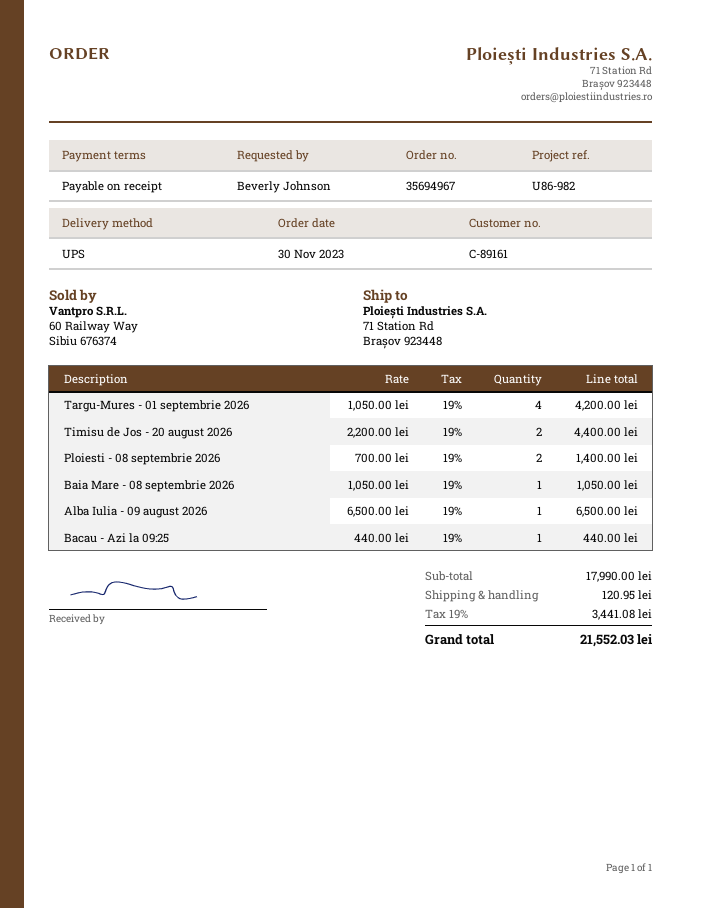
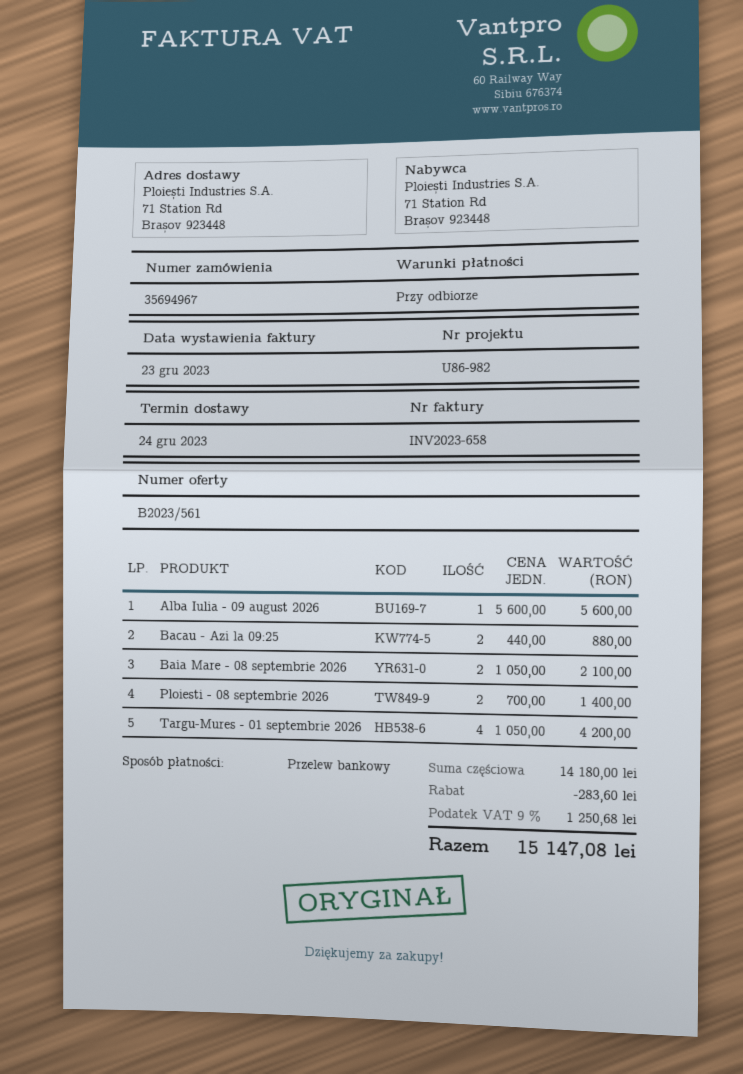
Timisu de Jos - 20 august 2026: 2 x 2200.00 = 4400.00 -> none
Baia Mare - 08 septembrie 2026: 1 x 1050.00 = 1050.00 -> 2 x 1050.00 = 2100.00
Alba Iulia - 09 august 2026: 1 x 6500.00 = 6500.00 -> 1 x 5600.00 = 5600.00
Bacau - Azi la 09:25: 1 x 440.00 = 440.00 -> 2 x 440.00 = 880.00
subtotal: 17990.00 -> 14180.00
discount: none -> 283.60
shipping: 120.95 -> none
tax: 19% = 3441.08 -> 9% = 1250.68
total: 21552.03 -> 15147.08

